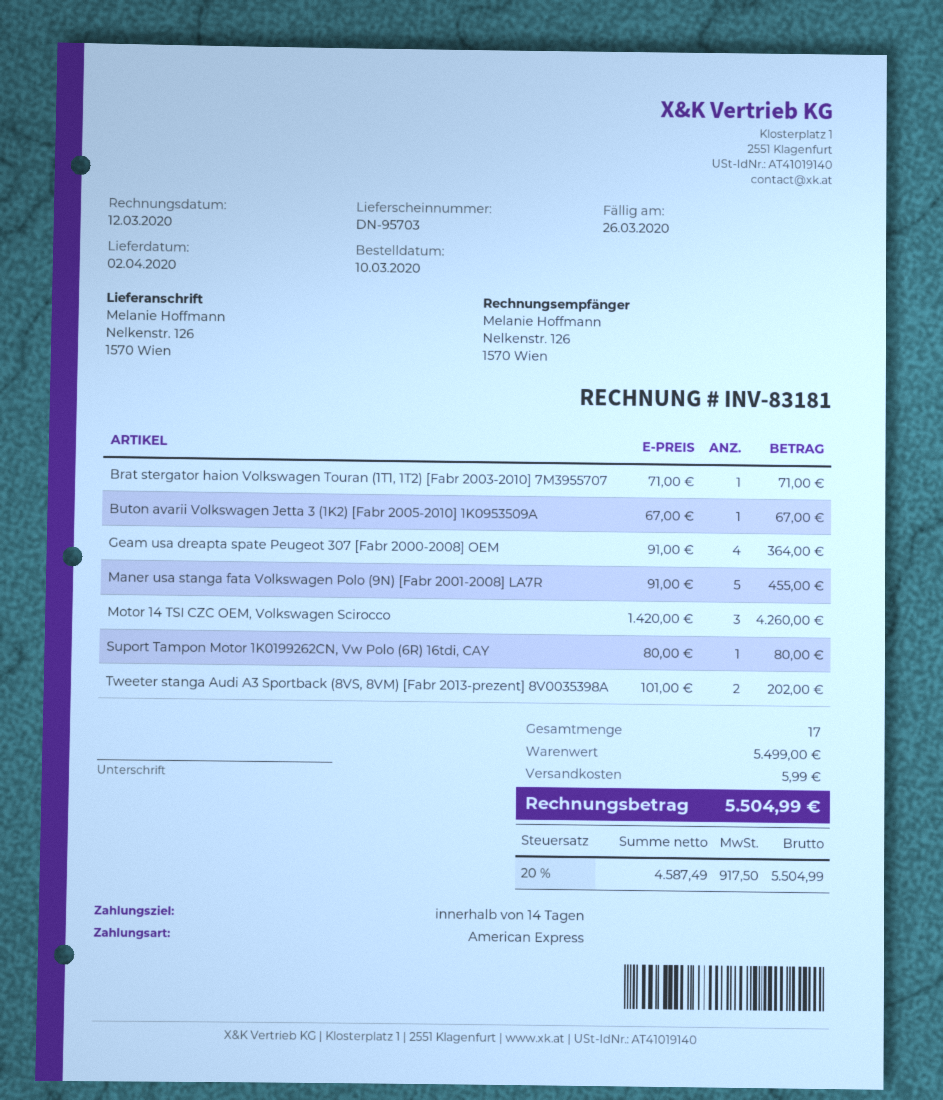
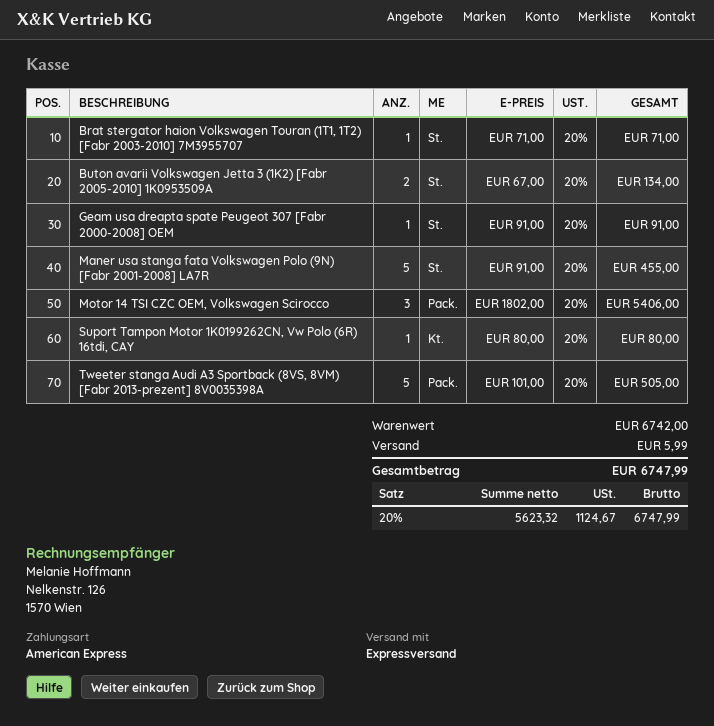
Buton avarii Volkswagen Jetta 3 (1K2) [Fabr 2005-2010] 1K0953509A: 1 x 67.00 = 67.00 -> 2 x 67.00 = 134.00
Geam usa dreapta spate Peugeot 307 [Fabr 2000-2008] OEM: 4 x 91.00 = 364.00 -> 1 x 91.00 = 91.00
Motor 14 TSI CZC OEM, Volkswagen Scirocco: 3 x 1420.00 = 4260.00 -> 3 x 1802.00 = 5406.00
Tweeter stanga Audi A3 Sportback (8VS, 8VM) [Fabr 2013-prezent] 8V0035398A: 2 x 101.00 = 202.00 -> 5 x 101.00 = 505.00
subtotal: 5499.00 -> 6742.00
net: 4587.49 -> 5623.32
tax: 20% = 917.50 -> 20% = 1124.67
total: 5504.99 -> 6747.99

